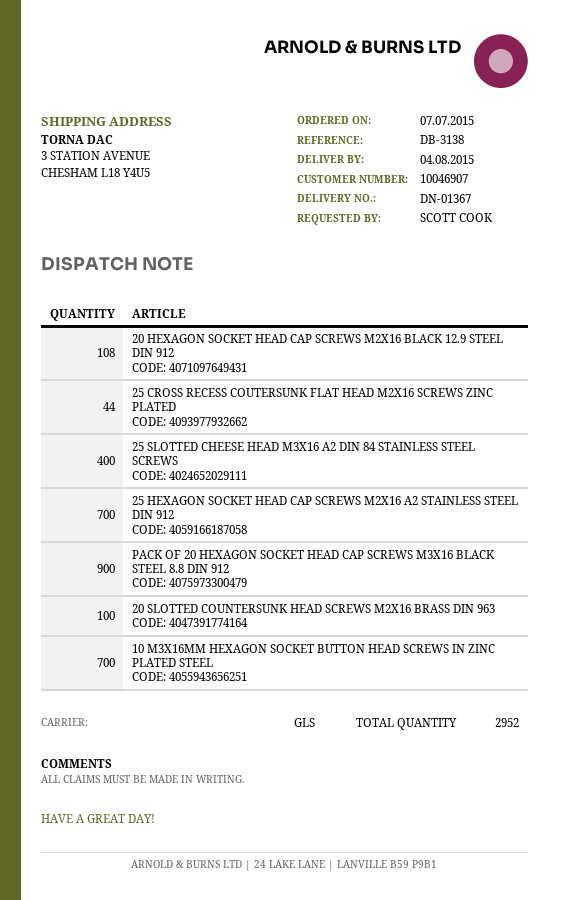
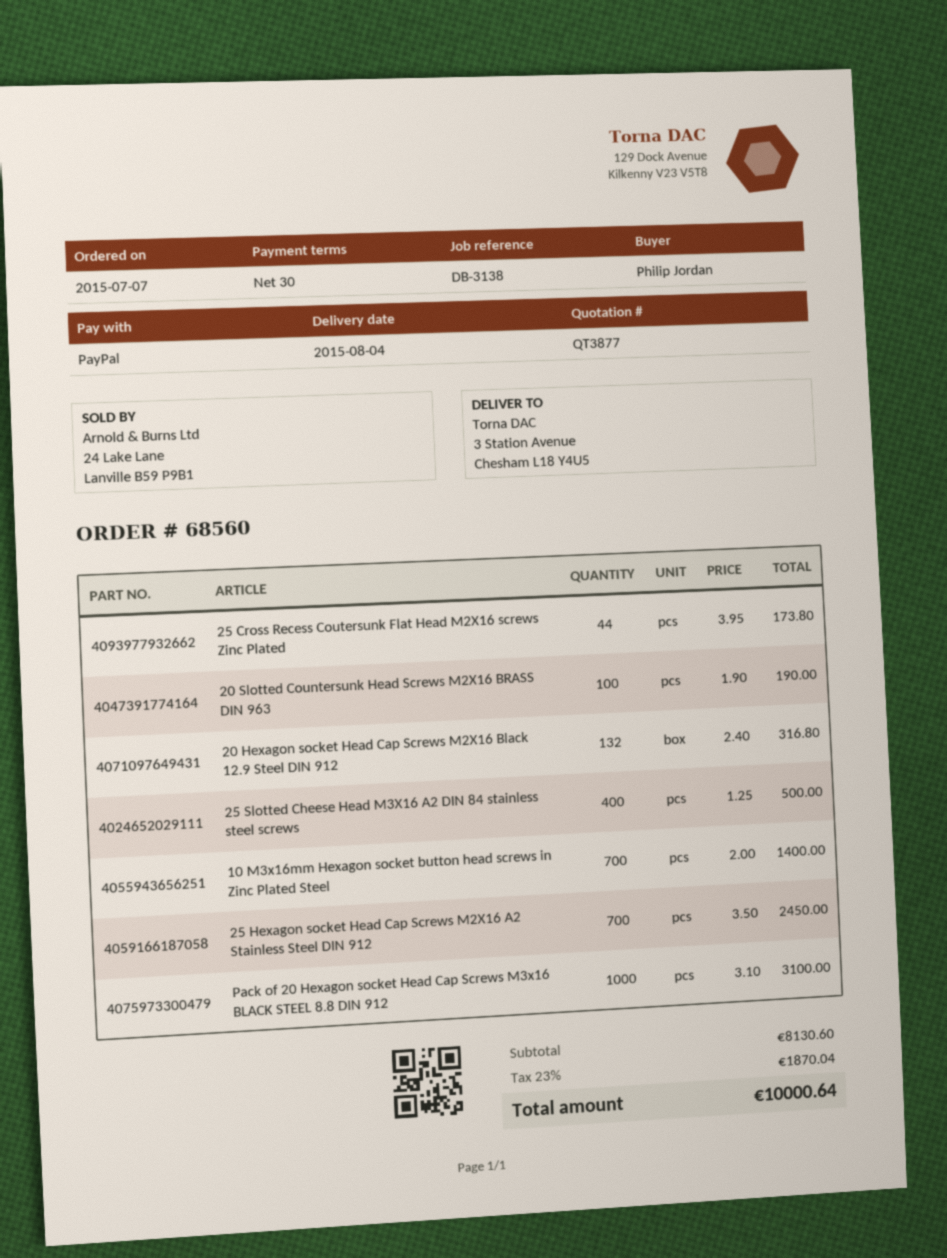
ordered by: SCOTT COOK -> Philip Jordan
20 HEXAGON SOCKET HEAD CAP SCREWS M2X16 BLACK 12.9 STEEL DIN 912: 108 -> 132
PACK OF 20 HEXAGON SOCKET HEAD CAP SCREWS M3X16 BLACK STEEL 8.8 DIN 912: 900 -> 1000

